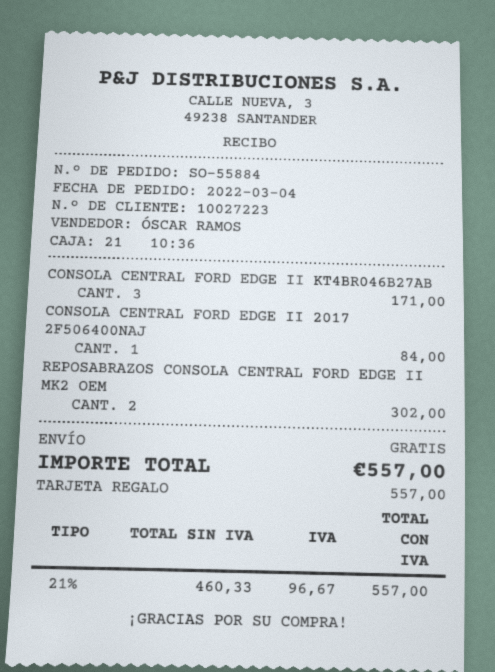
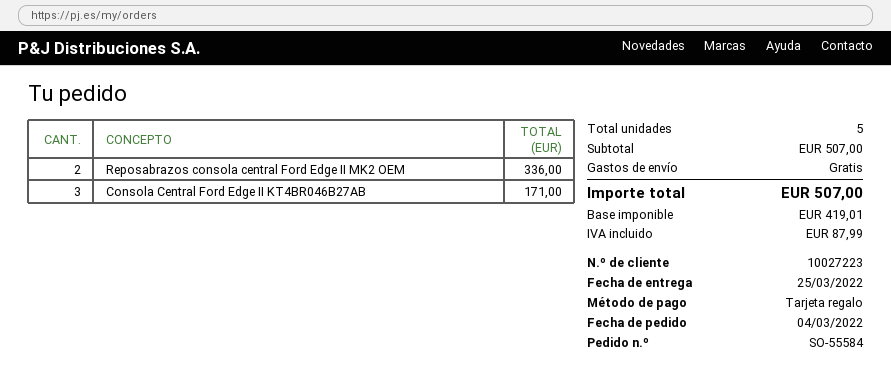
order number: SO-55884 -> SO-55584
CONSOLA CENTRAL FORD EDGE II 2017 2F506400NAJ: 1 for 84.00 -> none
REPOSABRAZOS CONSOLA CENTRAL FORD EDGE II MK2 OEM: 2 for 302.00 -> 2 for 336.00
net: 460.33 -> 419.01
tax: 96.67 -> 87.99
total: 557.00 -> 507.00

